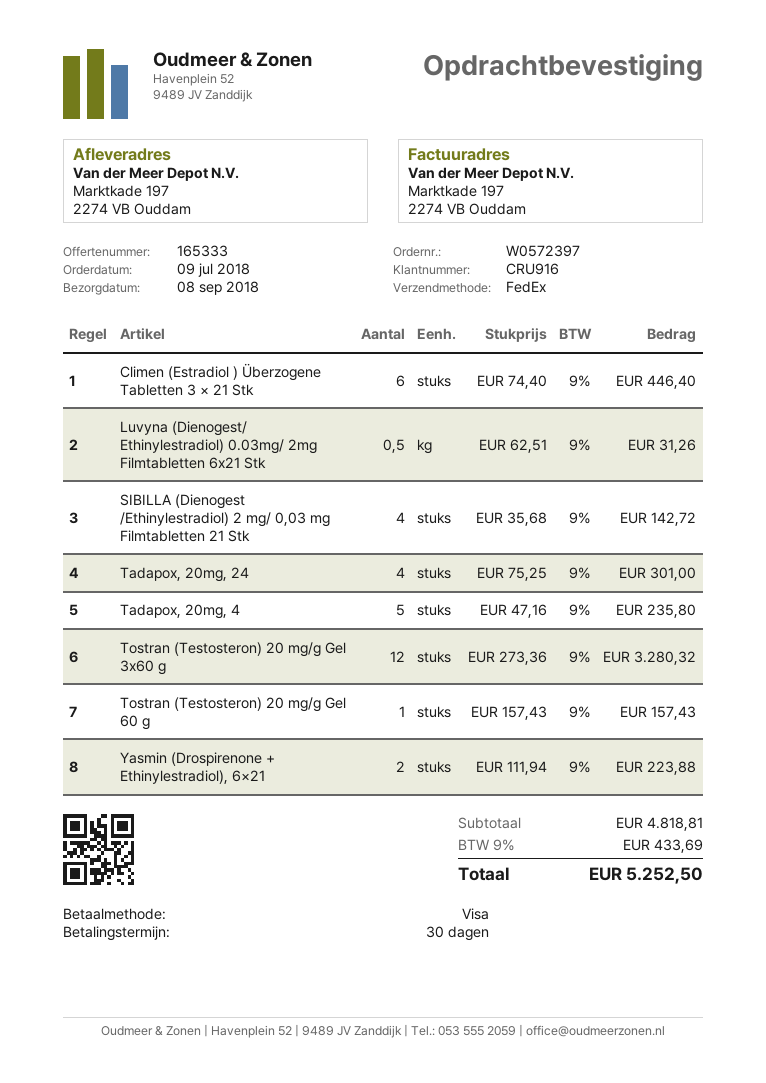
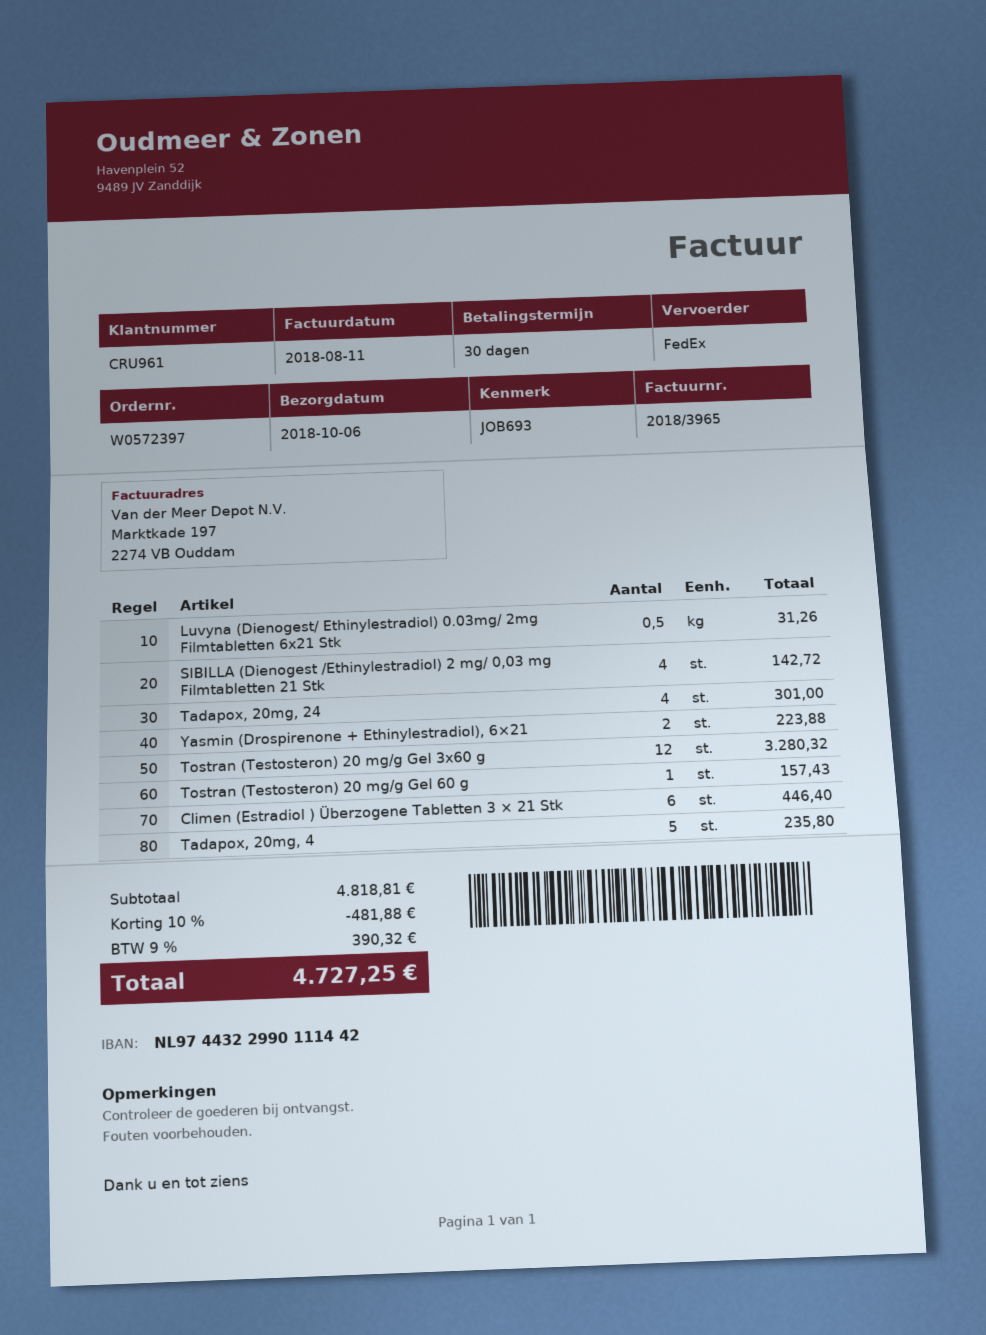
delivery date: 2018-09-08 -> 2018-10-06
customer number: CRU916 -> CRU961
discount: none -> 10% = 481.88
tax: 9% = 433.69 -> 9% = 390.32
total: 5252.50 -> 4727.25

